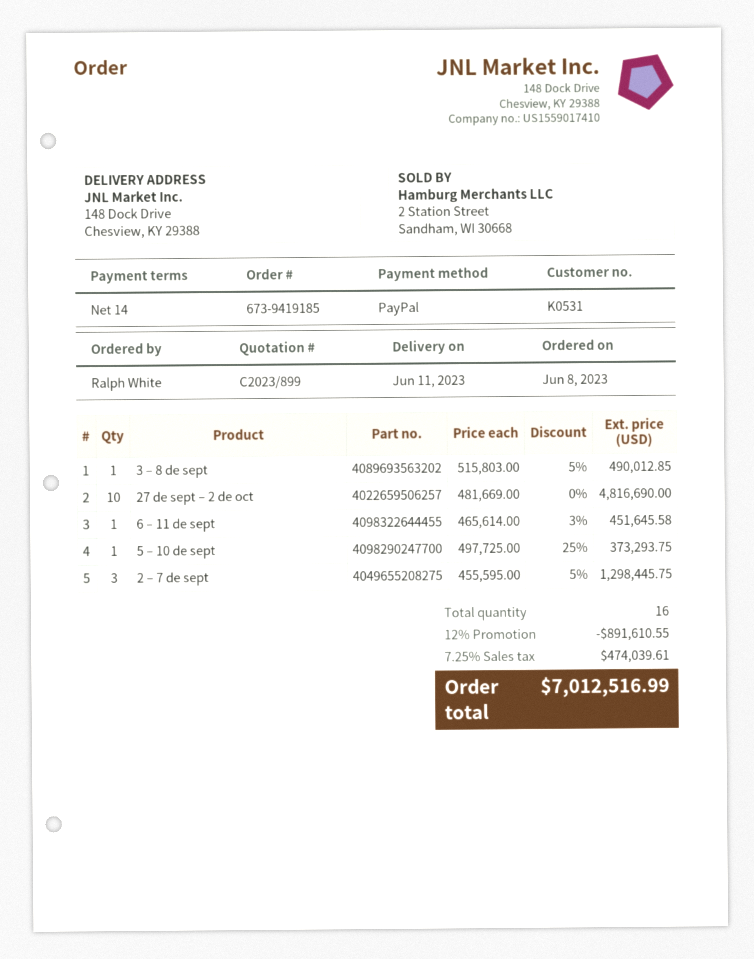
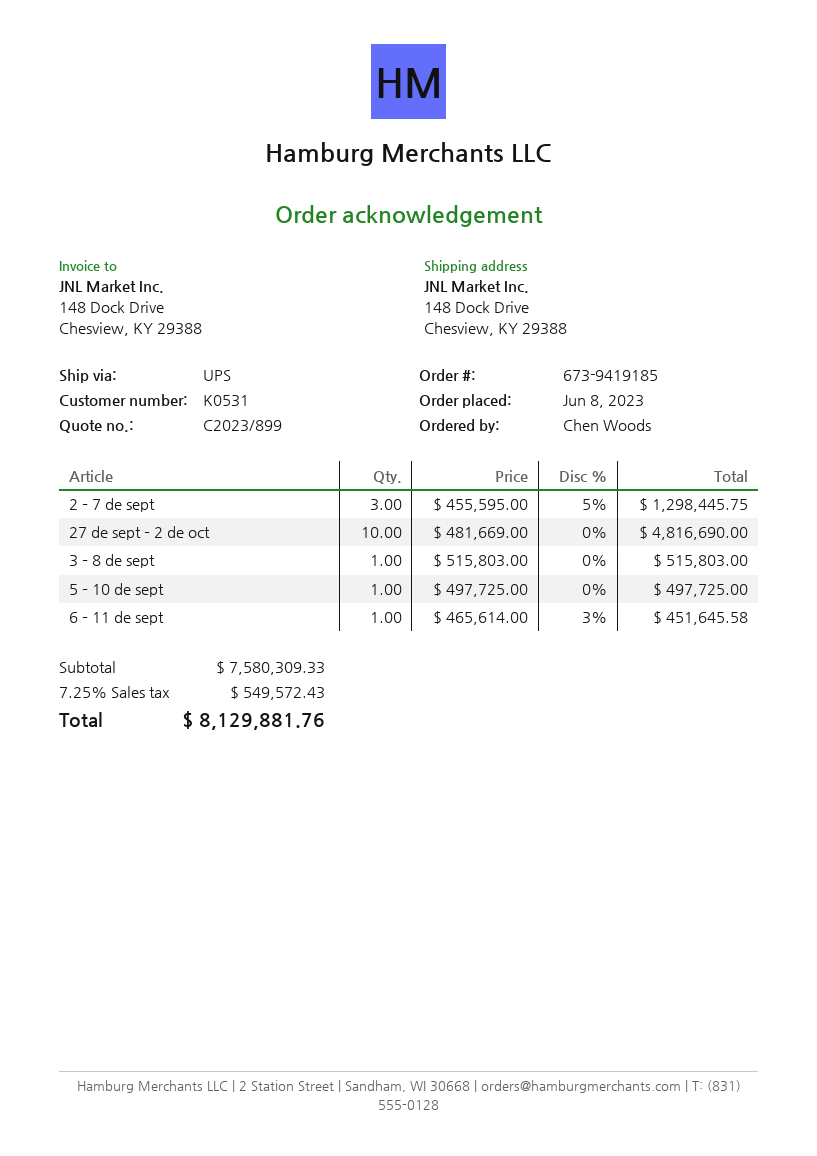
ordered by: Ralph White -> Chen Woods
3 – 8 de sept: 1 x 515803.00 - 5% = 490012.85 -> 1 x 515803.00 = 515803.00
5 – 10 de sept: 1 x 497725.00 - 25% = 373293.75 -> 1 x 497725.00 = 497725.00
discount: 12% = 891610.55 -> none
tax: 7.25% = 474039.61 -> 7.25% = 549572.43
total: 7012516.99 -> 8129881.76

